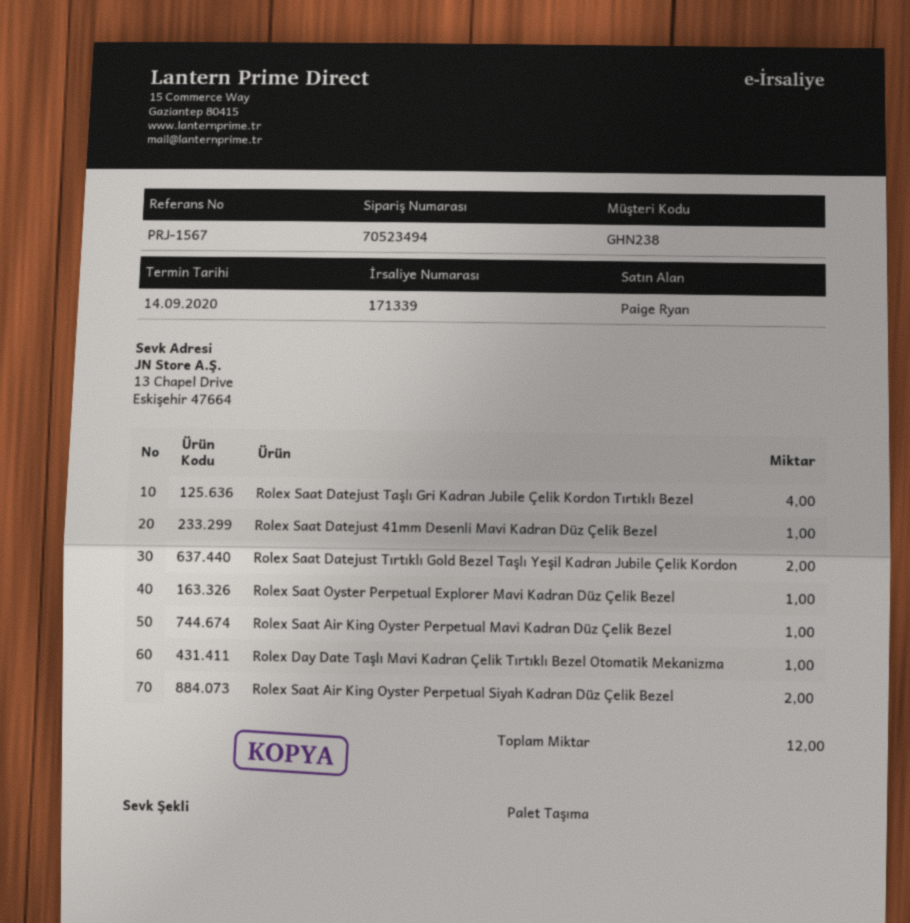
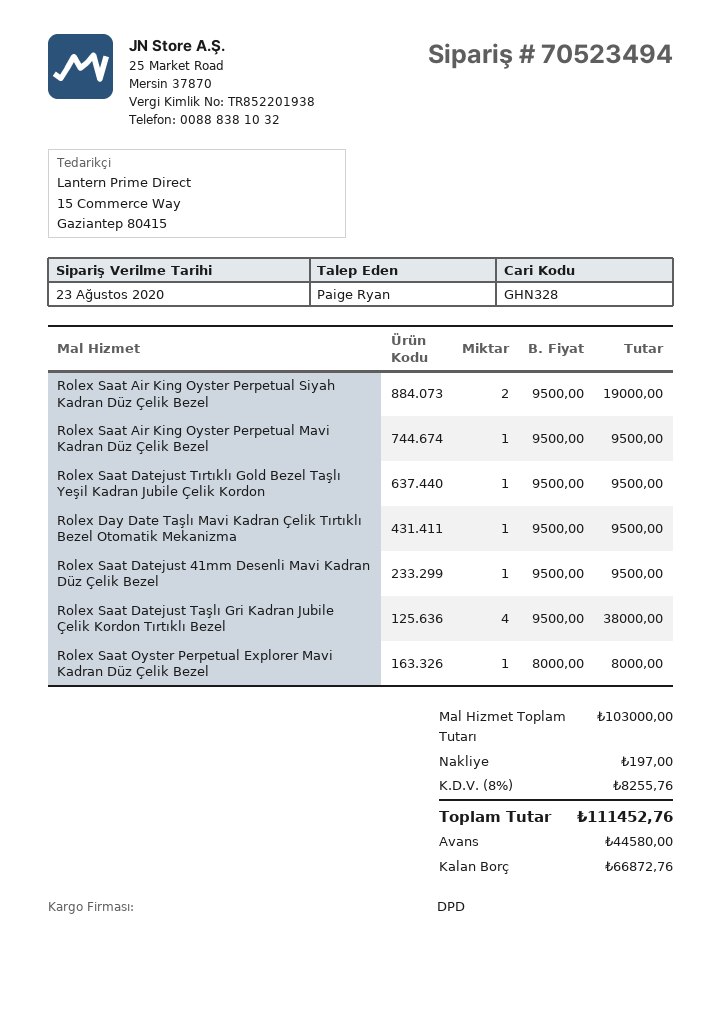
customer number: GHN238 -> GHN328
shipping method: pallet freight -> DPD
Rolex Saat Datejust Tırtıklı Gold Bezel Taşlı Yeşil Kadran Jubile Çelik Kordon: 2 -> 1

